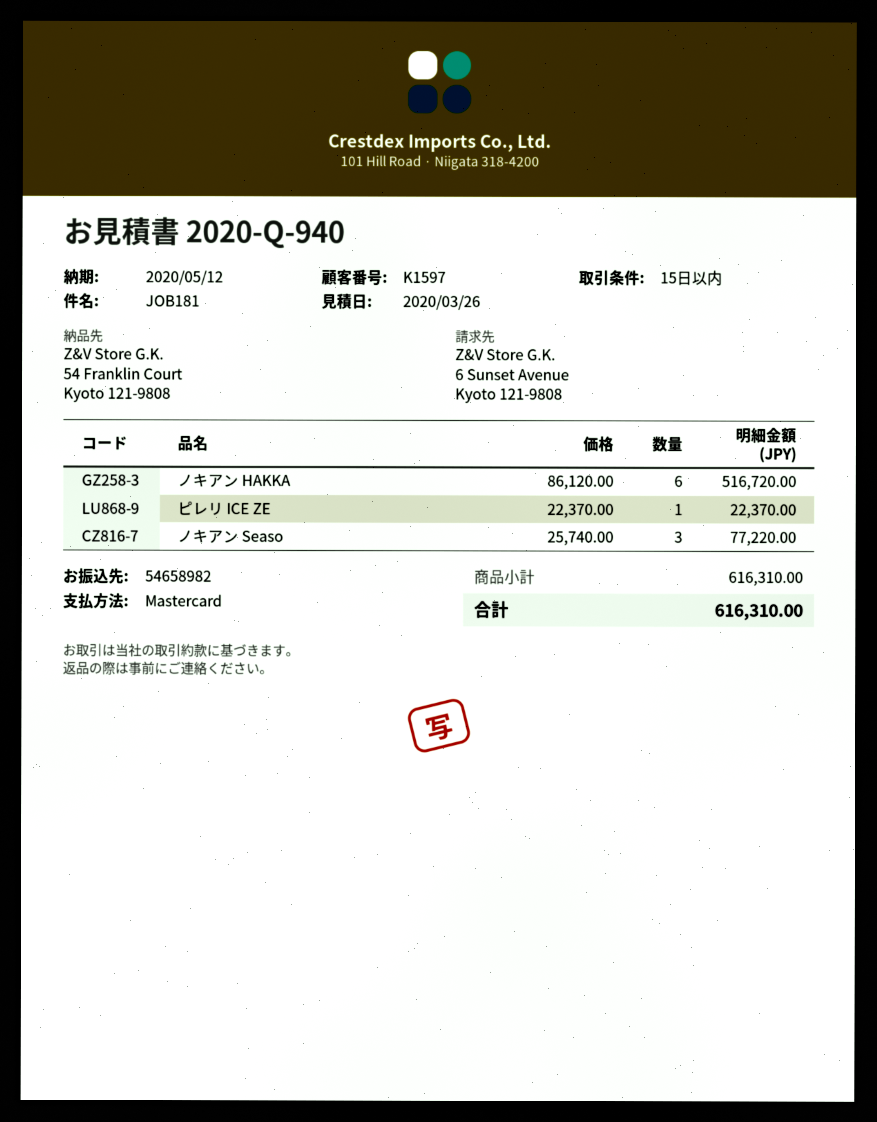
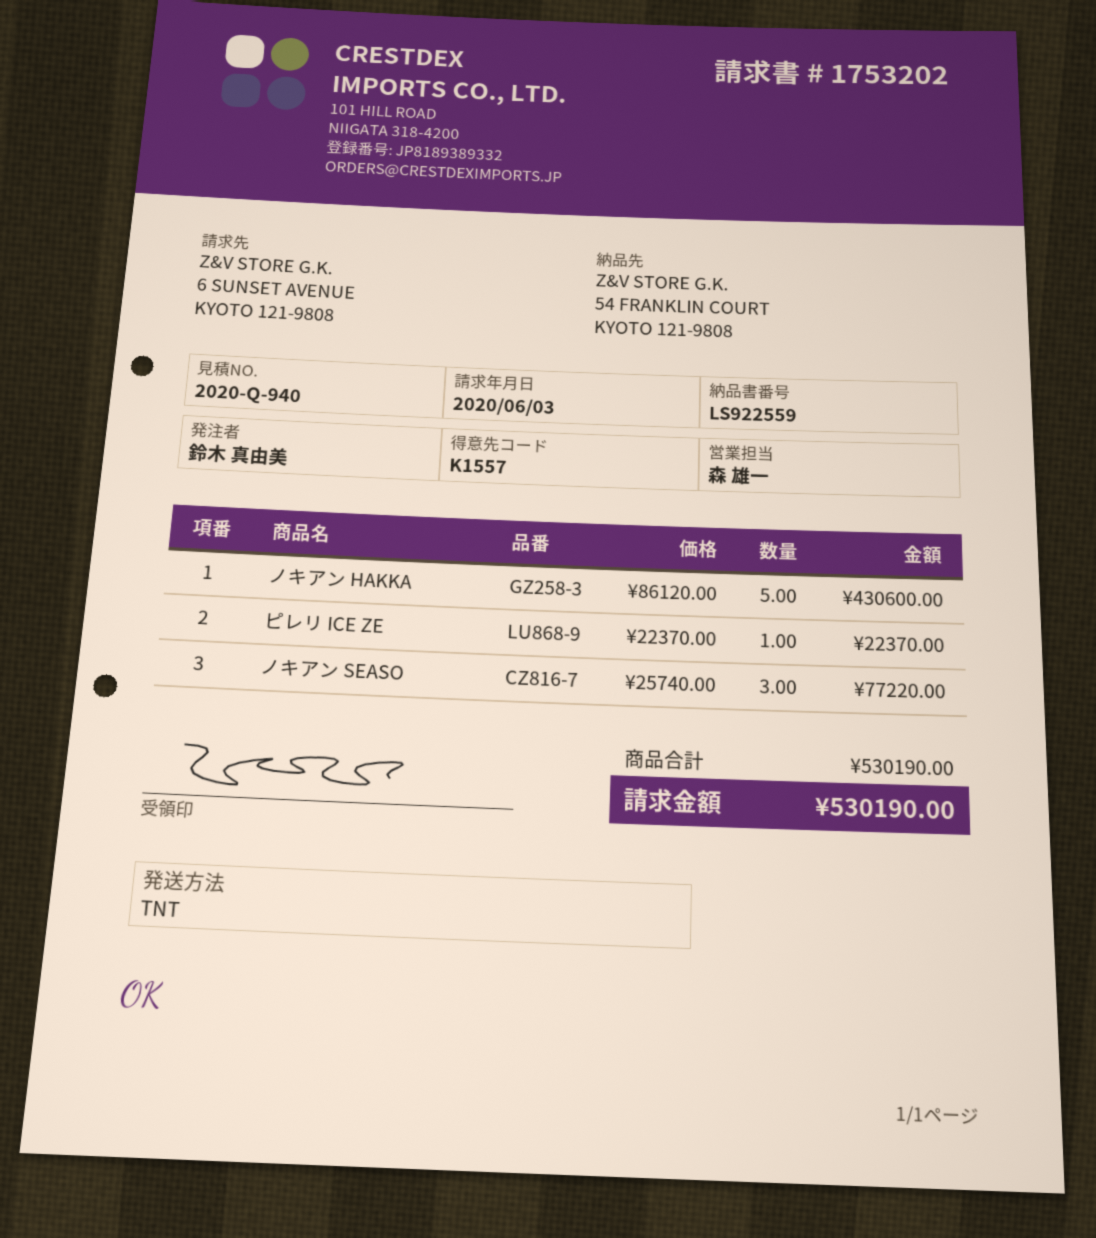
customer number: K1597 -> K1557
ノキアン HAKKA: 6 x 86120.00 = 516720.00 -> 5 x 86120.00 = 430600.00
subtotal: 616310.00 -> 530190.00
total: 616310.00 -> 530190.00

